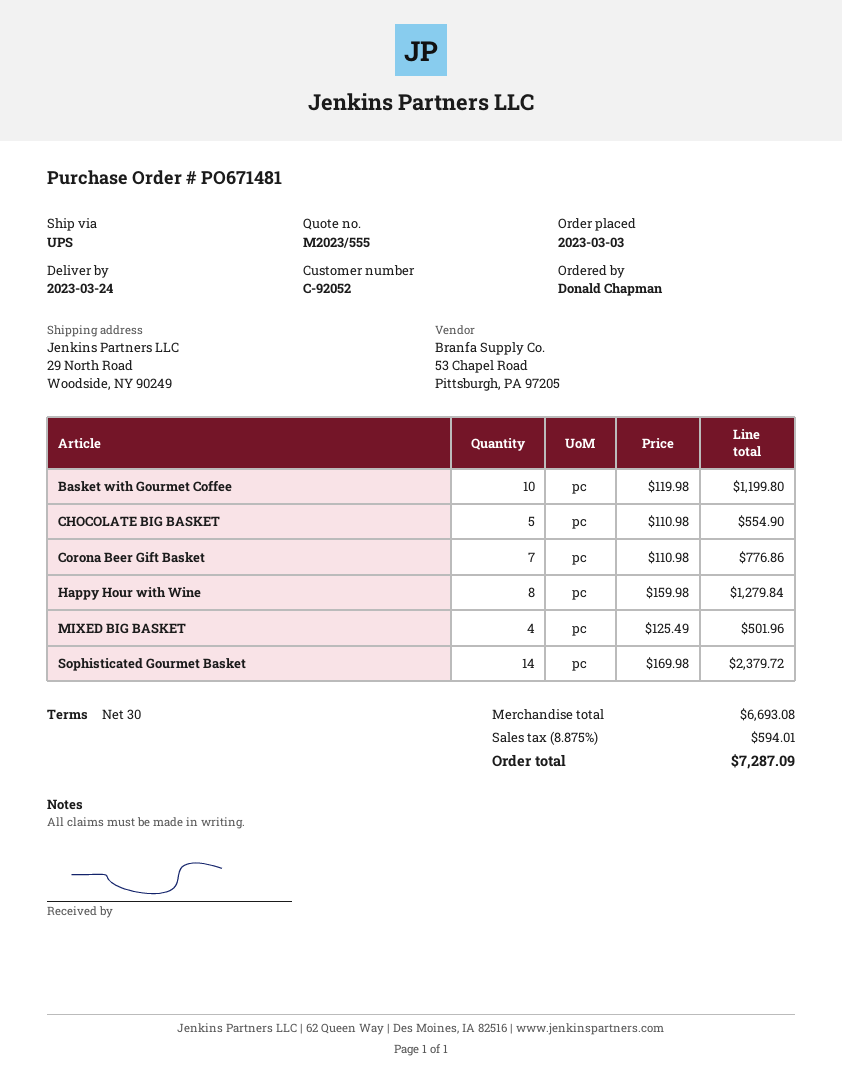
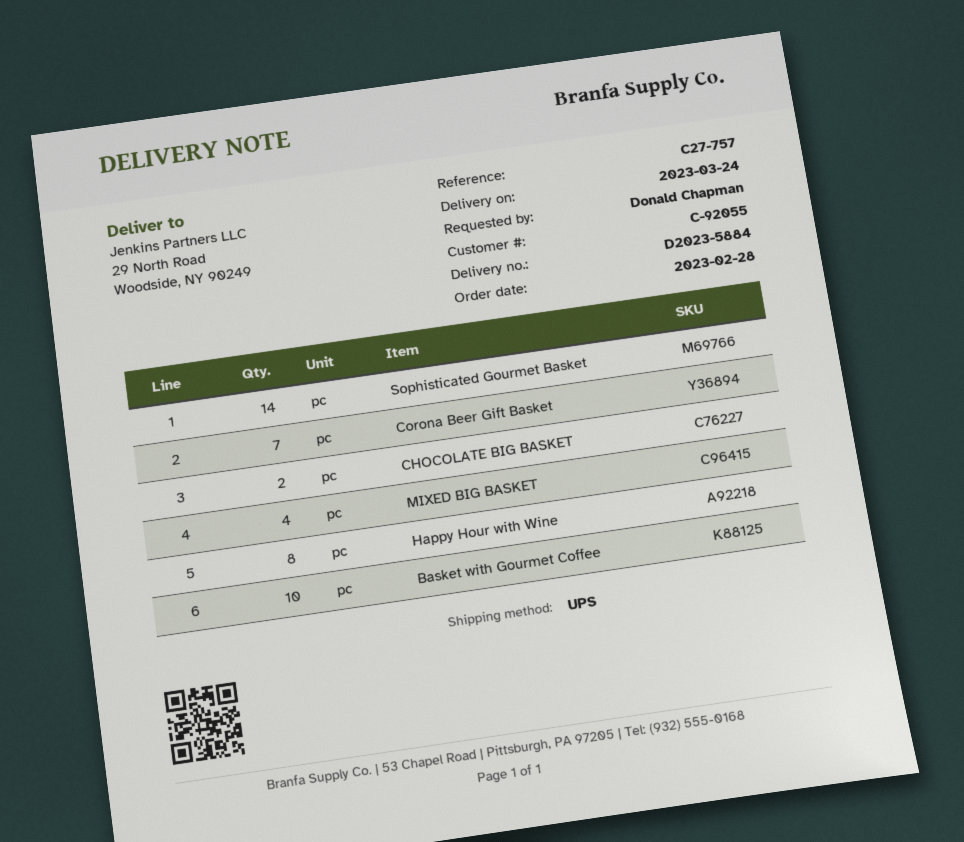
order date: 2023-03-03 -> 2023-02-28
customer number: C-92052 -> C-92055
CHOCOLATE BIG BASKET: 5 -> 2

